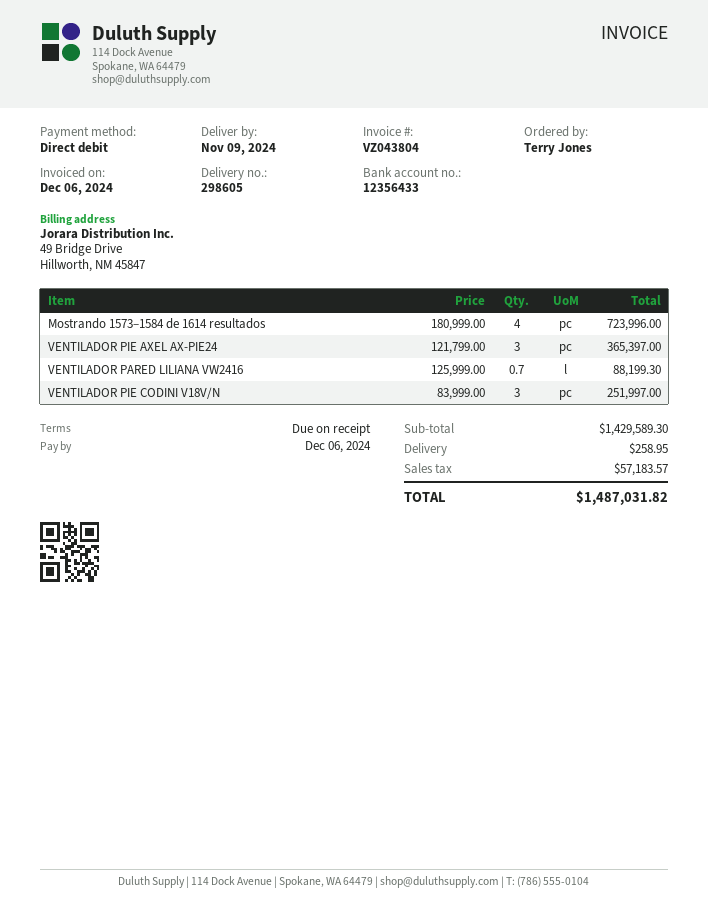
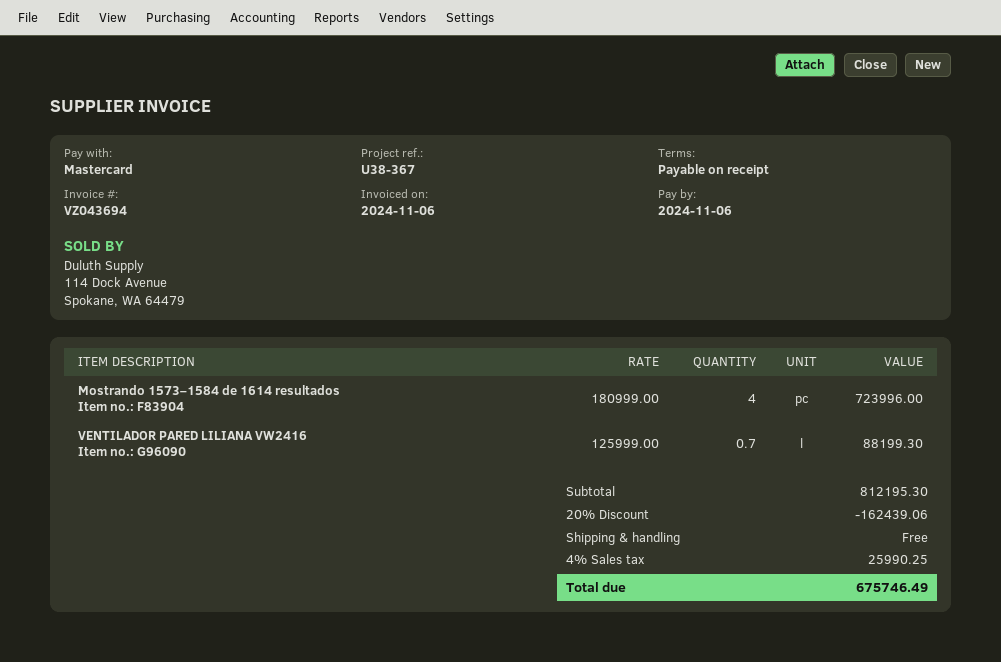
invoice number: VZ043804 -> VZ043694
invoice date: 2024-12-06 -> 2024-11-06
due date: 2024-12-06 -> 2024-11-06
payment method: direct debit -> Mastercard
VENTILADOR PIE AXEL AX-PIE24: 3 x 121799.00 = 365397.00 -> none
VENTILADOR PIE CODINI V18V/N: 3 x 83999.00 = 251997.00 -> none
subtotal: 1429589.30 -> 812195.30
discount: none -> 20% = 162439.06
shipping: 258.95 -> 0.00
tax: 57183.57 -> 25990.25
total: 1487031.82 -> 675746.49

